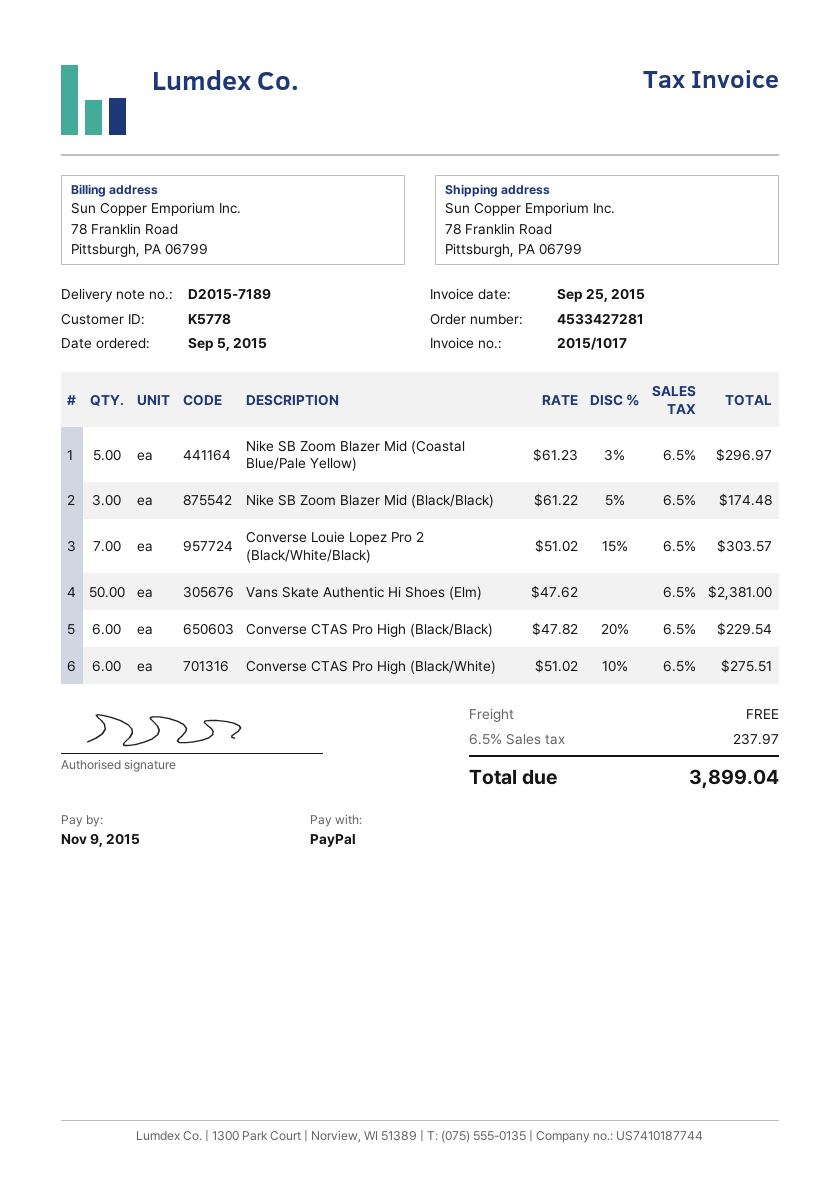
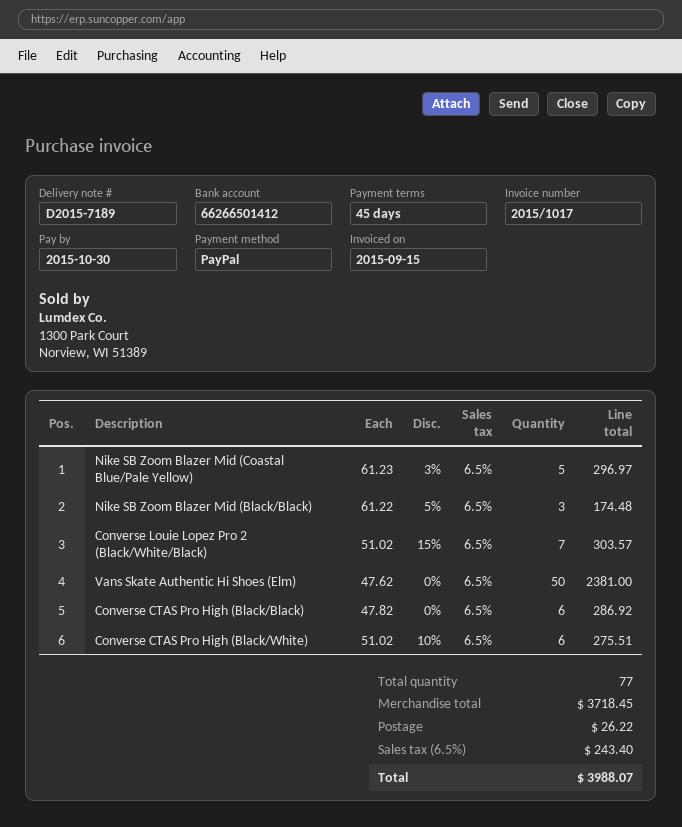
invoice date: 2015-09-25 -> 2015-09-15
due date: 2015-11-09 -> 2015-10-30
Converse CTAS Pro High (Black/Black): 6 x 47.82 - 20% = 229.54 -> 6 x 47.82 = 286.92
shipping: 0.00 -> 26.22
tax: 6.5% = 237.97 -> 6.5% = 243.40
total: 3899.04 -> 3988.07

